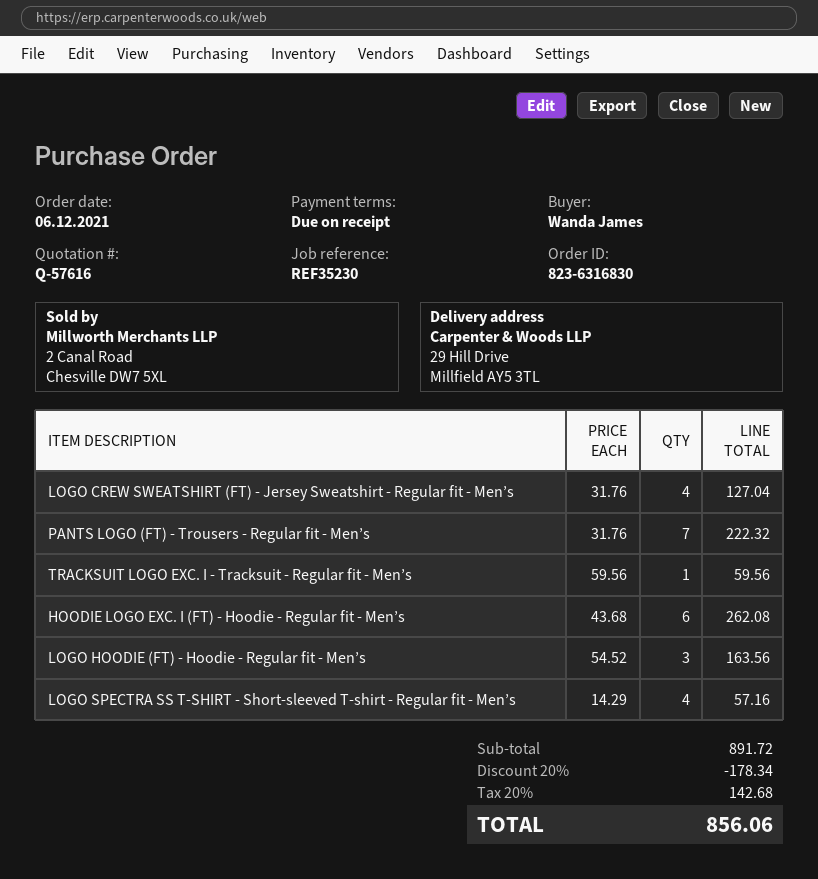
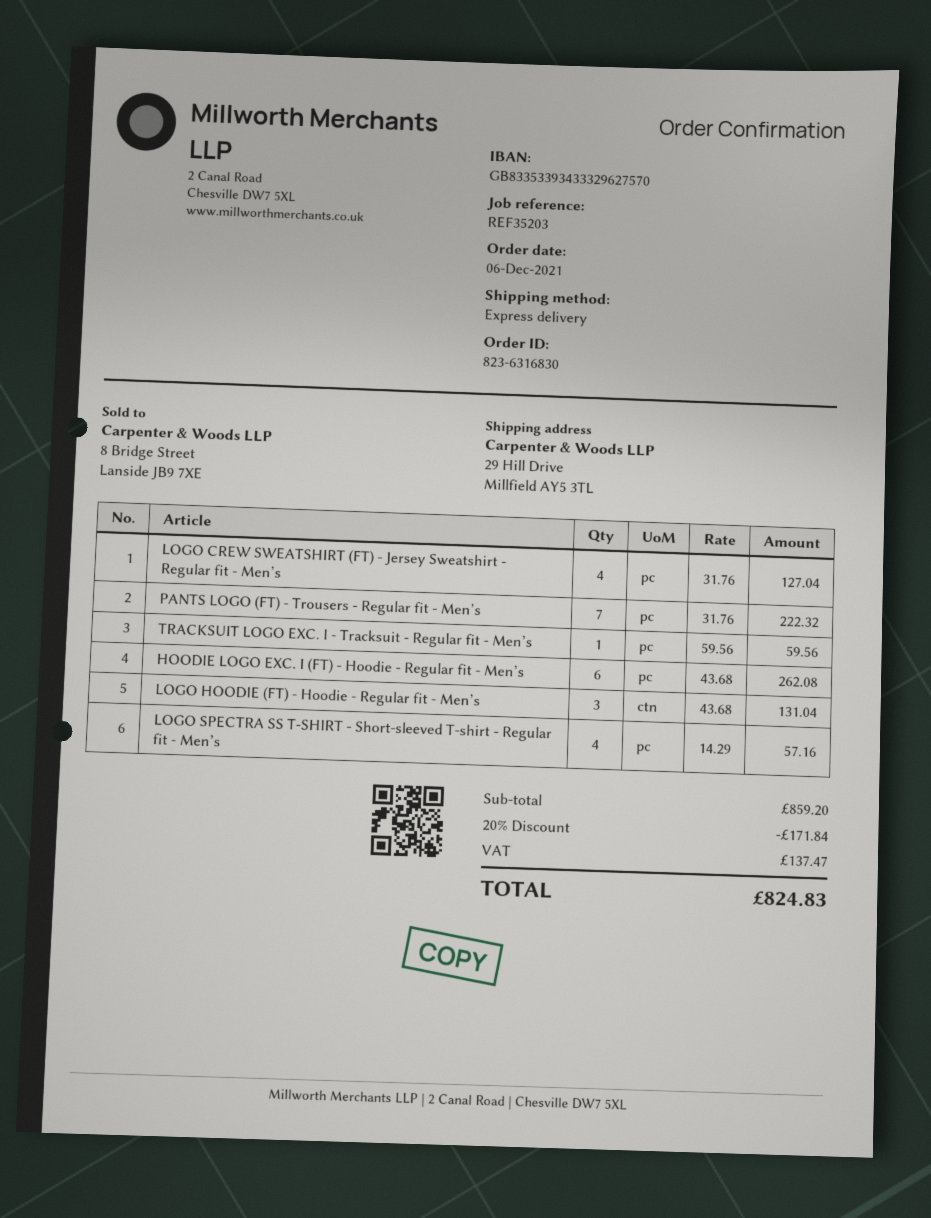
reference: REF35230 -> REF35203
LOGO HOODIE (FT) - Hoodie - Regular fit - Men’s: 3 x 54.52 = 163.56 -> 3 x 43.68 = 131.04
subtotal: 891.72 -> 859.20
discount: 20% = 178.34 -> 20% = 171.84
tax: 142.68 -> 137.47
total: 856.06 -> 824.83

